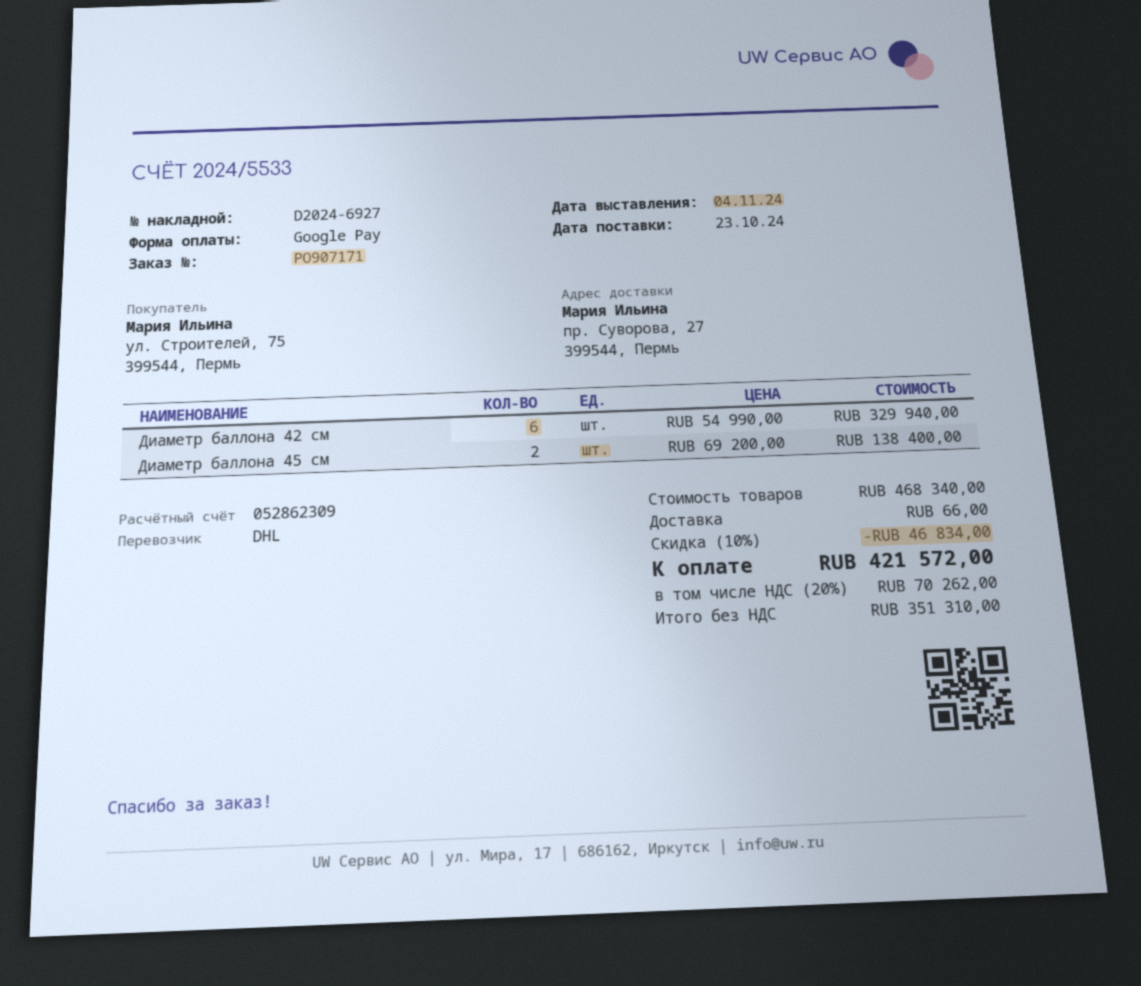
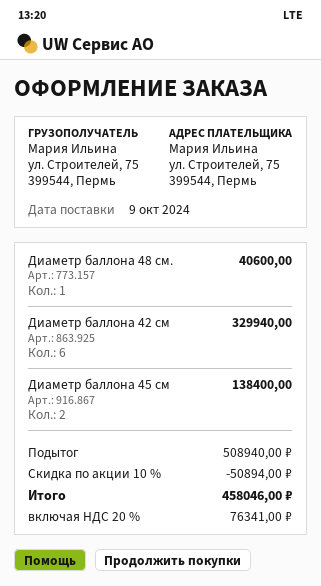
delivery date: 2024-10-23 -> 2024-10-09
ship to: пр. Суворова, 27, 399544, Пермь -> ул. Строителей, 75, 399544, Пермь
Диаметр баллона 48 см.: none -> 1 for 40600.00
subtotal: 468340.00 -> 508940.00
discount: 10% = 46834.00 -> 10% = 50894.00
shipping: 66.00 -> none
tax: 20% = 70262.00 -> 20% = 76341.00
total: 421572.00 -> 458046.00

